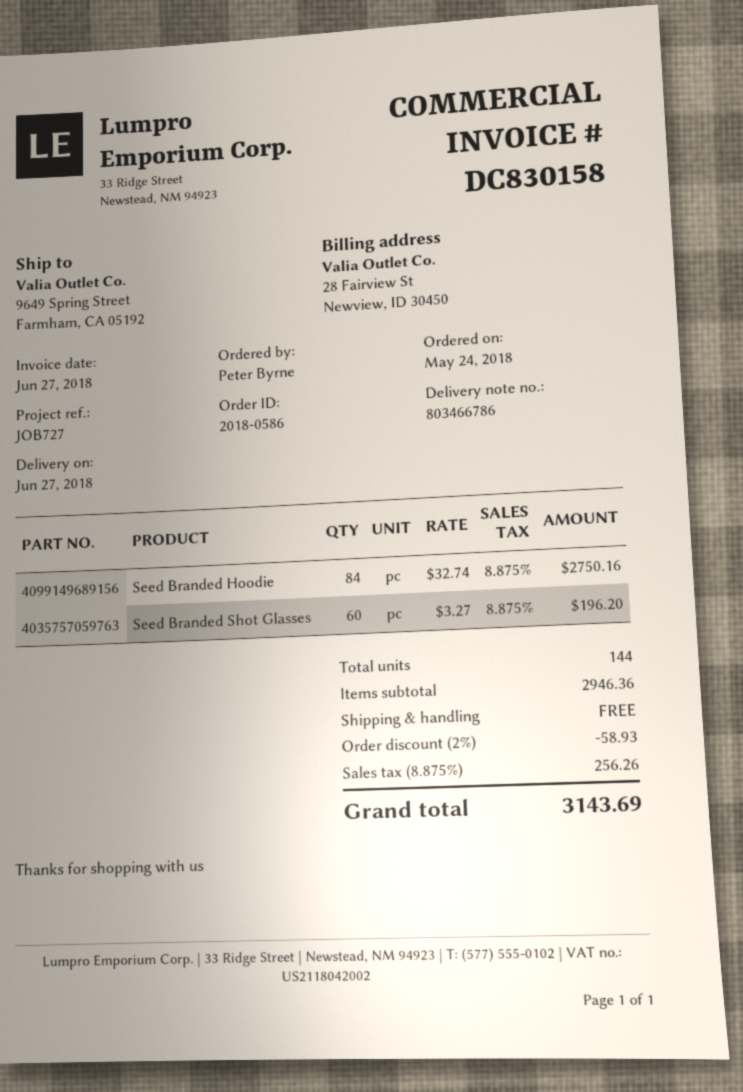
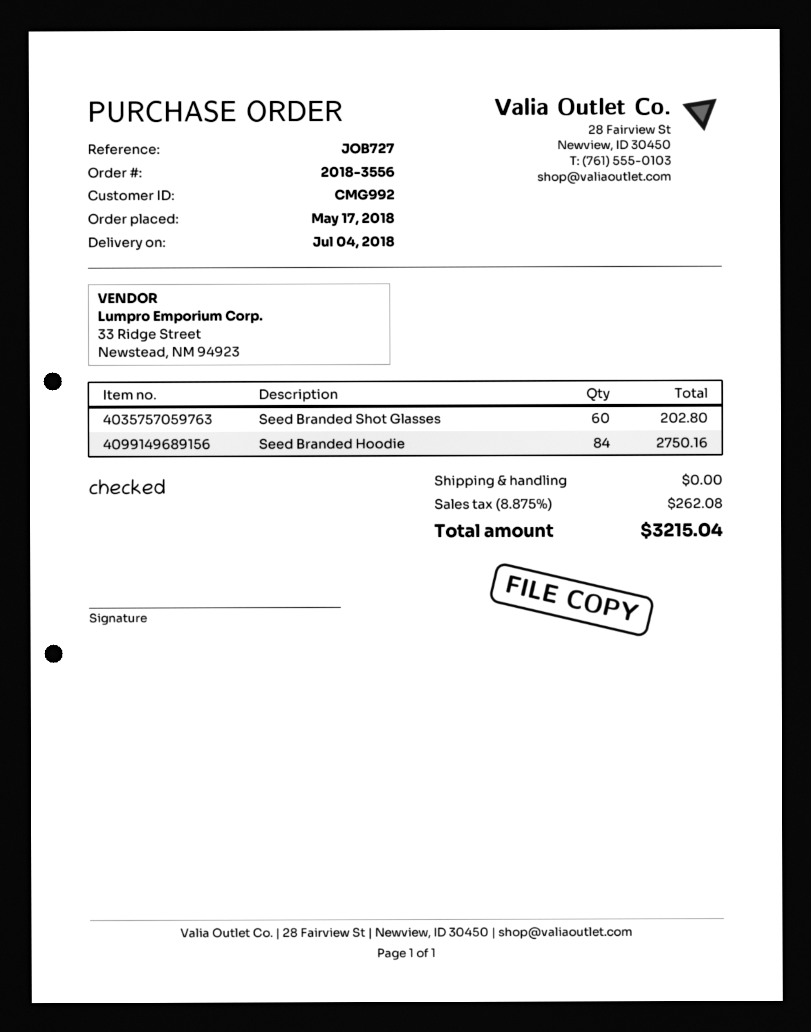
order number: 2018-0586 -> 2018-3556
order date: 2018-05-24 -> 2018-05-17
delivery date: 2018-06-27 -> 2018-07-04
Seed Branded Shot Glasses: 60 for 196.20 -> 60 for 202.80
discount: 2% = 58.93 -> none
tax: 8.875% = 256.26 -> 8.875% = 262.08
total: 3143.69 -> 3215.04

